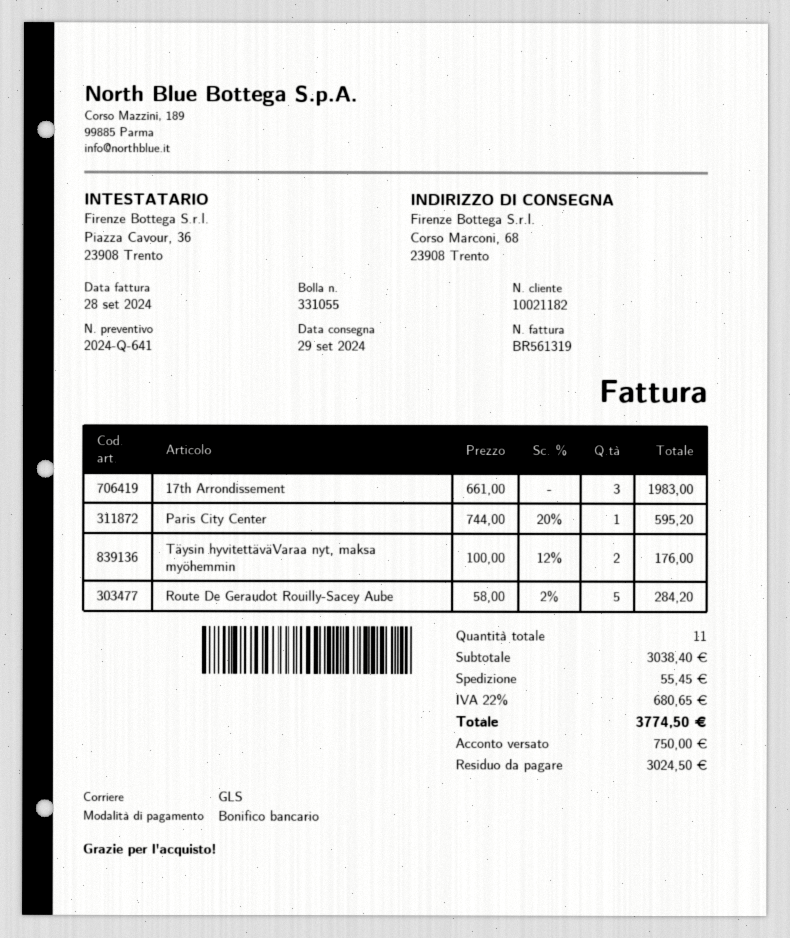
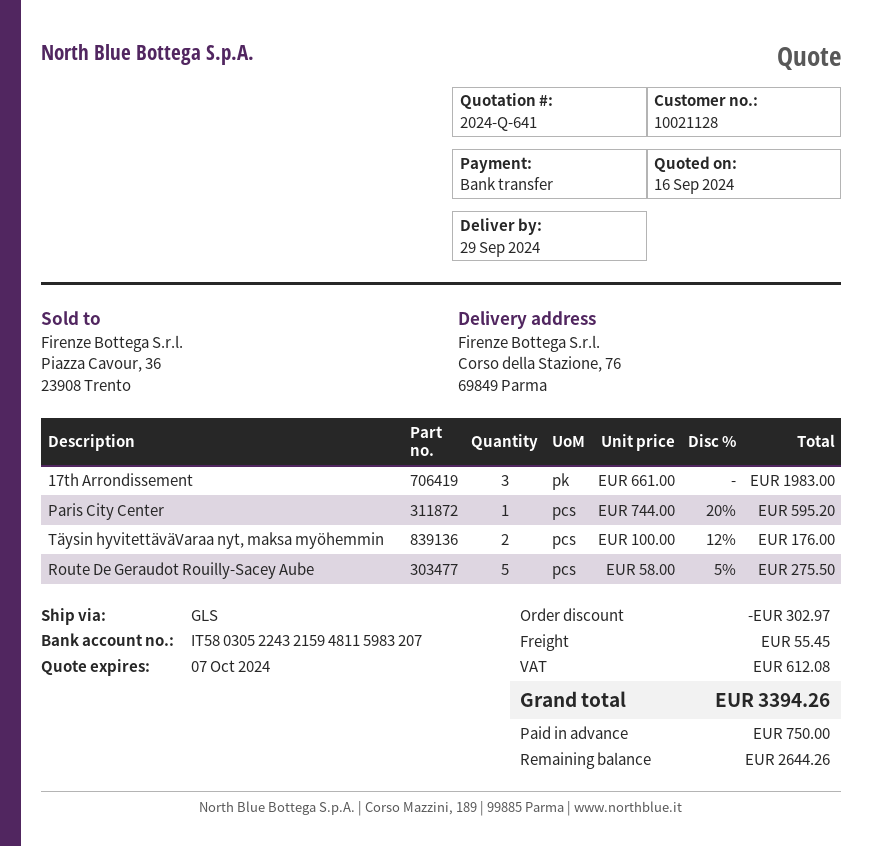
customer number: 10021182 -> 10021128
ship to: Corso Marconi, 68, 23908 Trento -> Corso della Stazione, 76, 69849 Parma
Route De Geraudot Rouilly-Sacey Aube: 5 x 58.00 - 2% = 284.20 -> 5 x 58.00 - 5% = 275.50
discount: none -> 302.97
tax: 680.65 -> 612.08
total: 3774.50 -> 3394.26
balance: 3024.50 -> 2644.26

